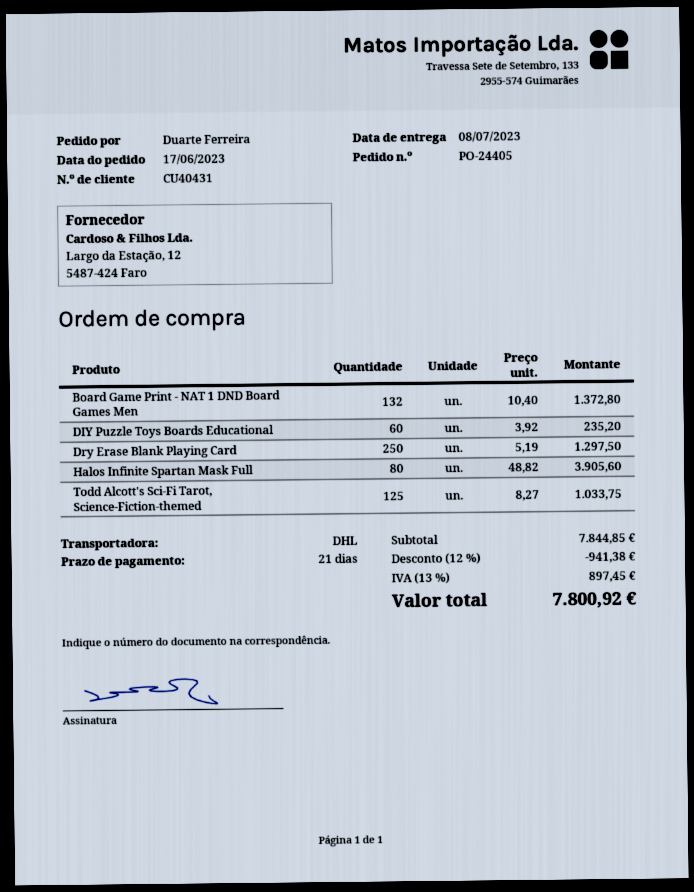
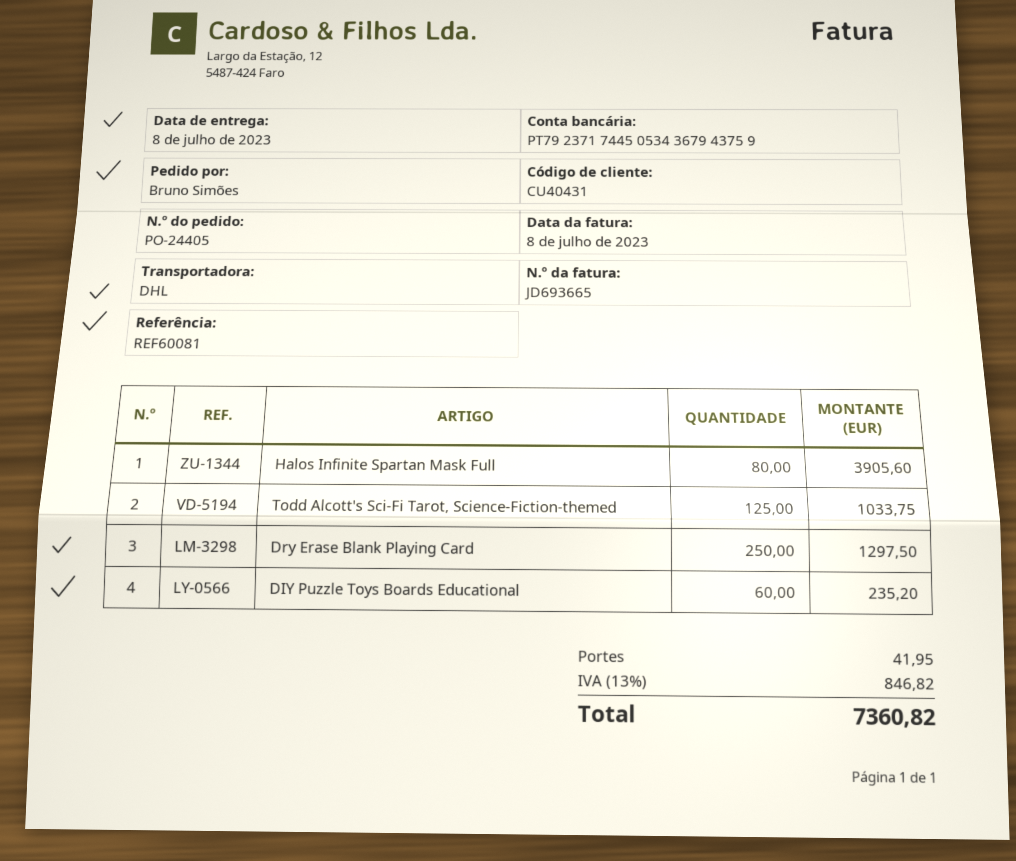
ordered by: Duarte Ferreira -> Bruno Simões
Board Game Print - NAT 1 DND Board Games Men: 132 for 1372.80 -> none
discount: 12% = 941.38 -> none
shipping: none -> 41.95
tax: 13% = 897.45 -> 13% = 846.82
total: 7800.92 -> 7360.82

